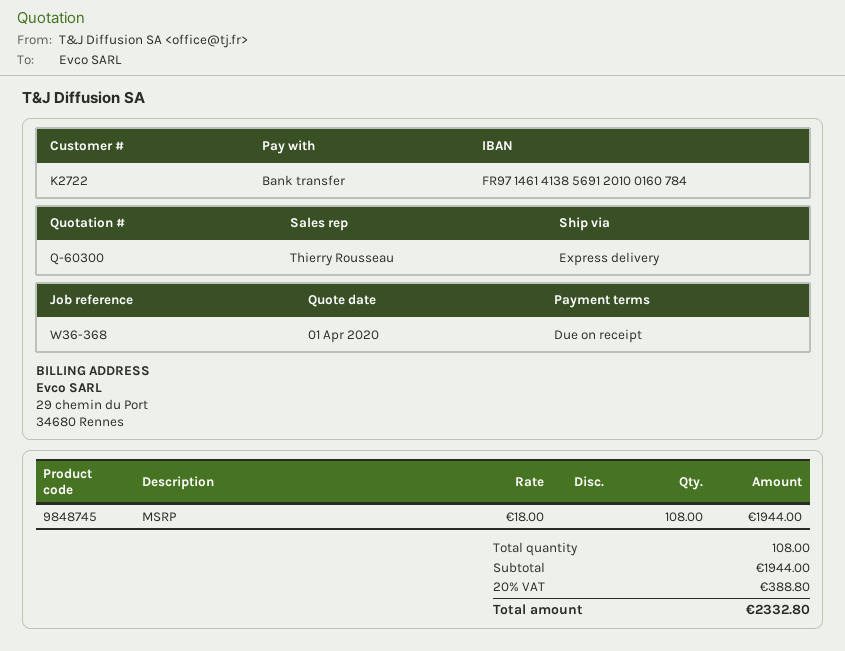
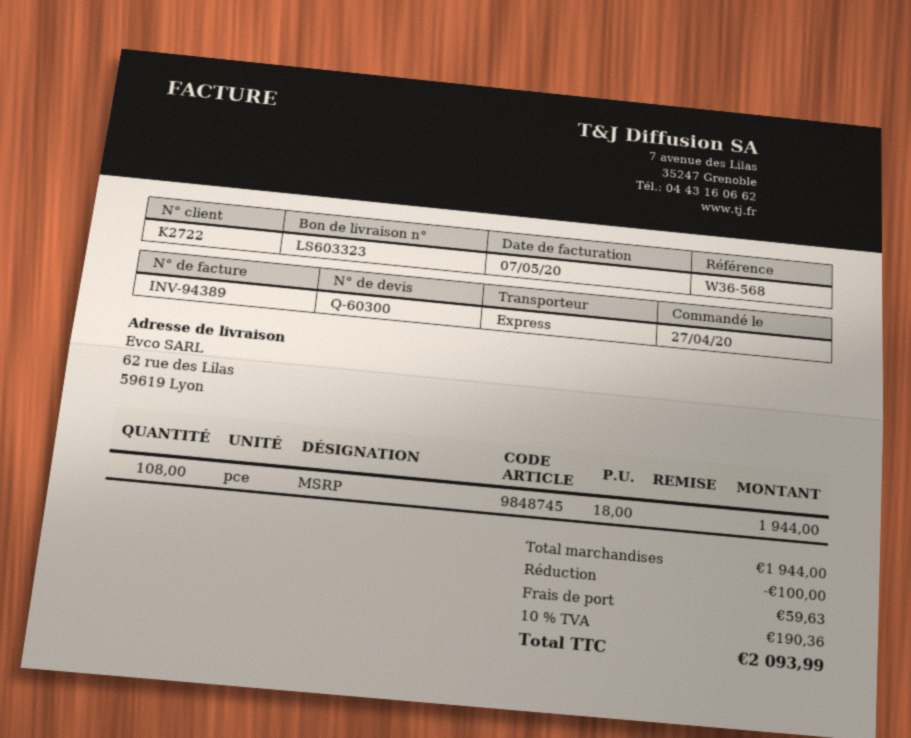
reference: W36-368 -> W36-568
discount: none -> 100.00
shipping: none -> 59.63
tax: 20% = 388.80 -> 10% = 190.36
total: 2332.80 -> 2093.99

